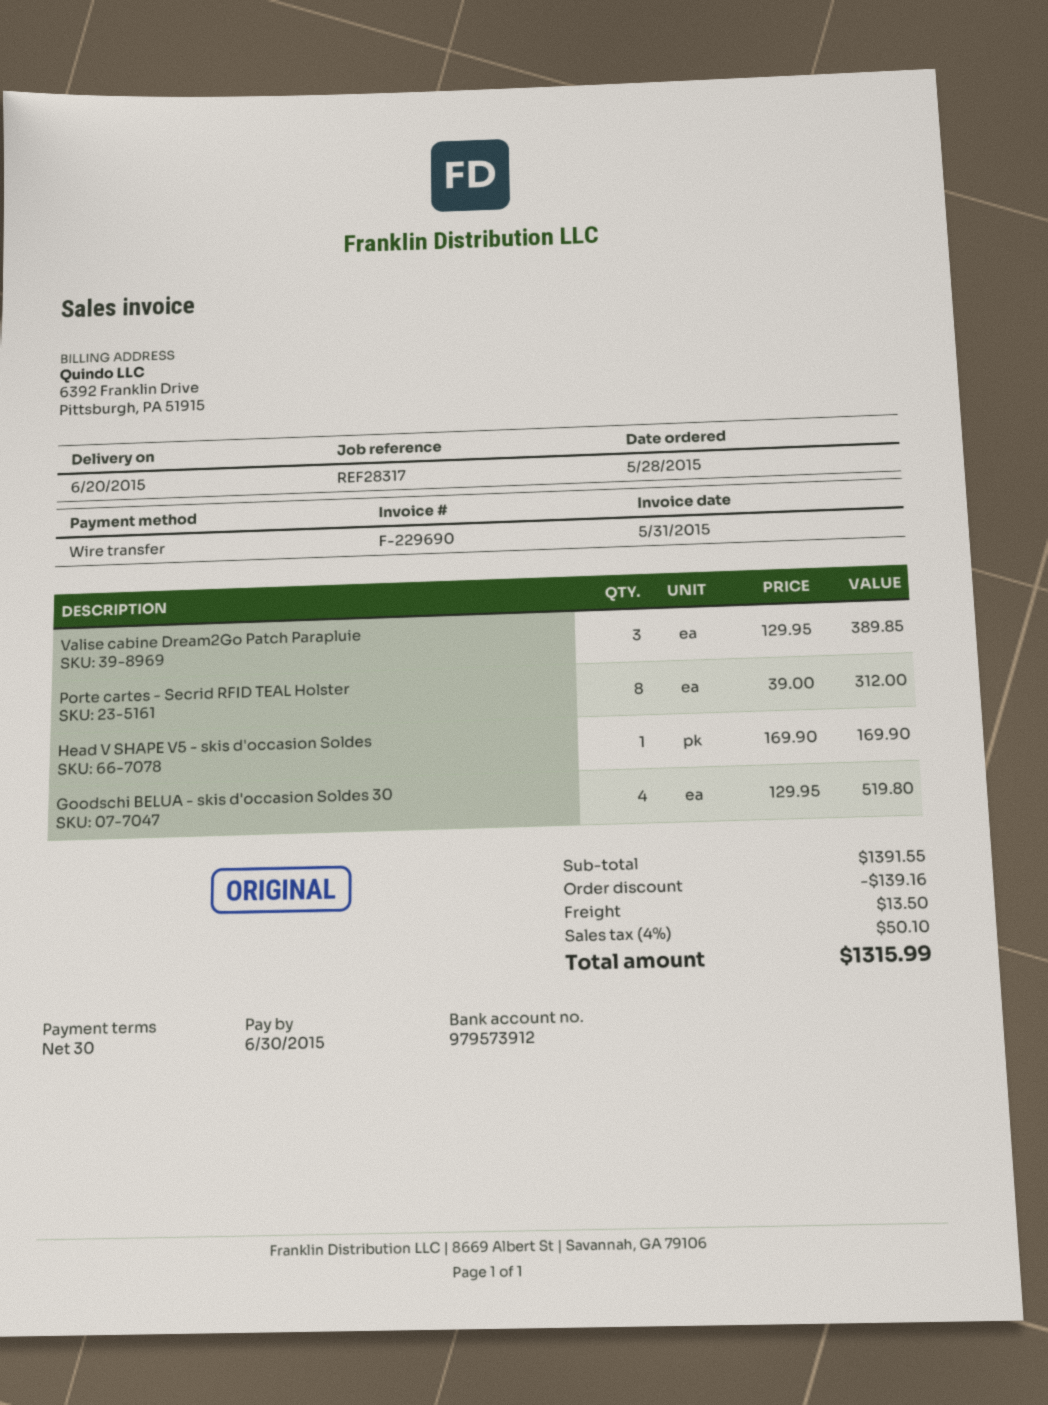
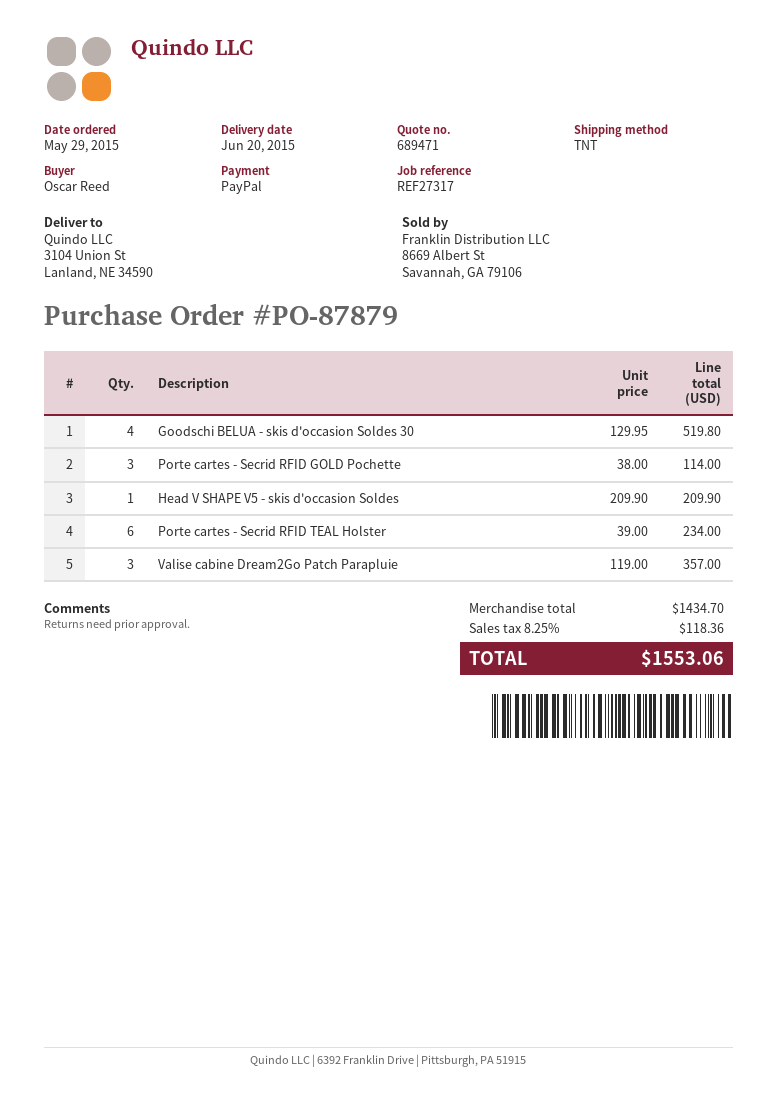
order date: 2015-05-28 -> 2015-05-29
reference: REF28317 -> REF27317
payment method: bank transfer -> PayPal
Valise cabine Dream2Go Patch Parapluie: 3 x 129.95 = 389.85 -> 3 x 119.00 = 357.00
Porte cartes - Secrid RFID TEAL Holster: 8 x 39.00 = 312.00 -> 6 x 39.00 = 234.00
Head V SHAPE V5 - skis d'occasion Soldes: 1 x 169.90 = 169.90 -> 1 x 209.90 = 209.90
Porte cartes - Secrid RFID GOLD Pochette: none -> 3 x 38.00 = 114.00
subtotal: 1391.55 -> 1434.70
discount: 139.16 -> none
shipping: 13.50 -> none
tax: 4% = 50.10 -> 8.25% = 118.36
total: 1315.99 -> 1553.06

